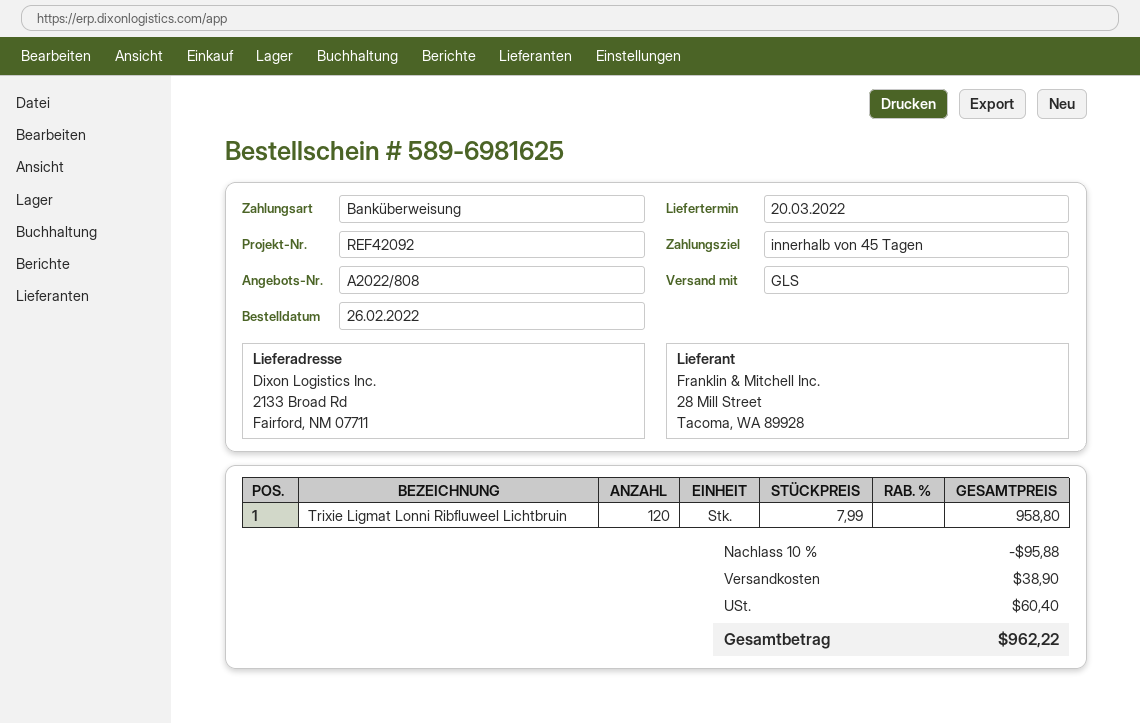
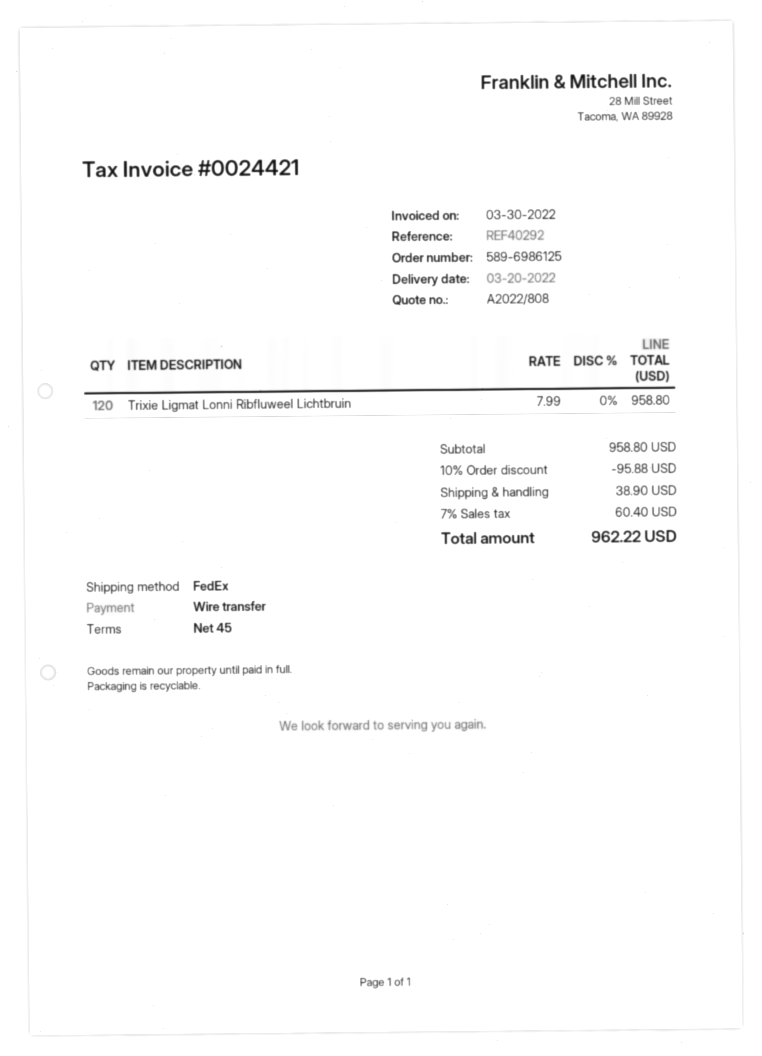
order number: 589-6981625 -> 589-6986125
reference: REF42092 -> REF40292
shipping method: GLS -> FedEx

